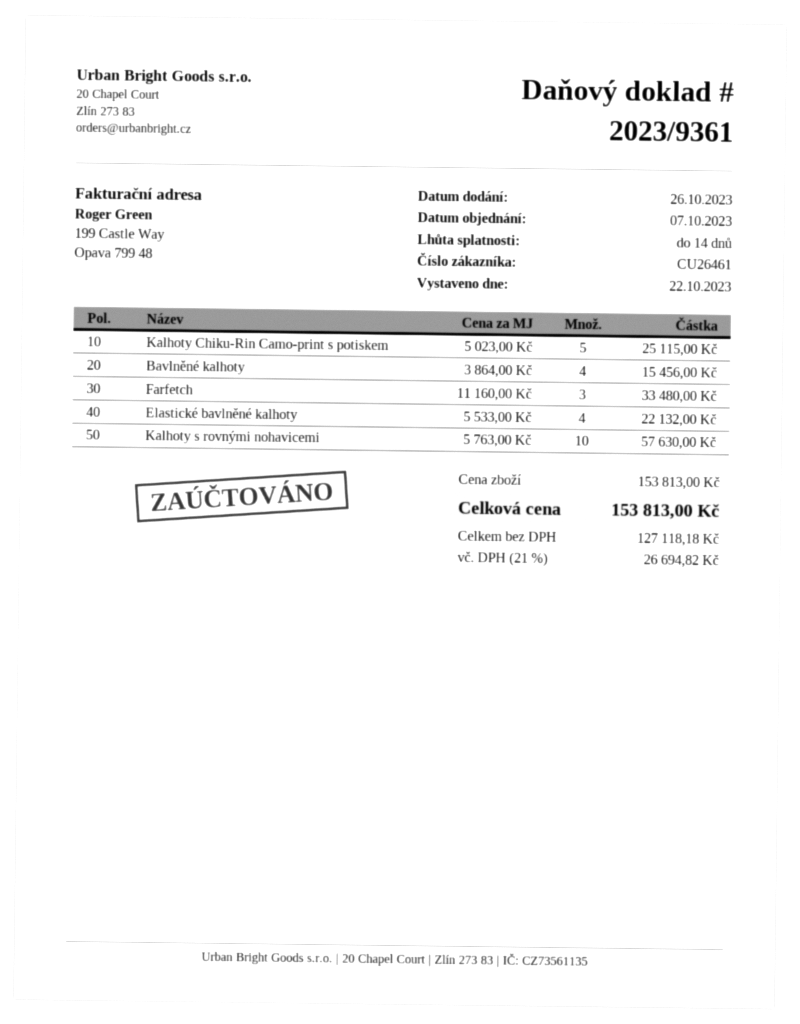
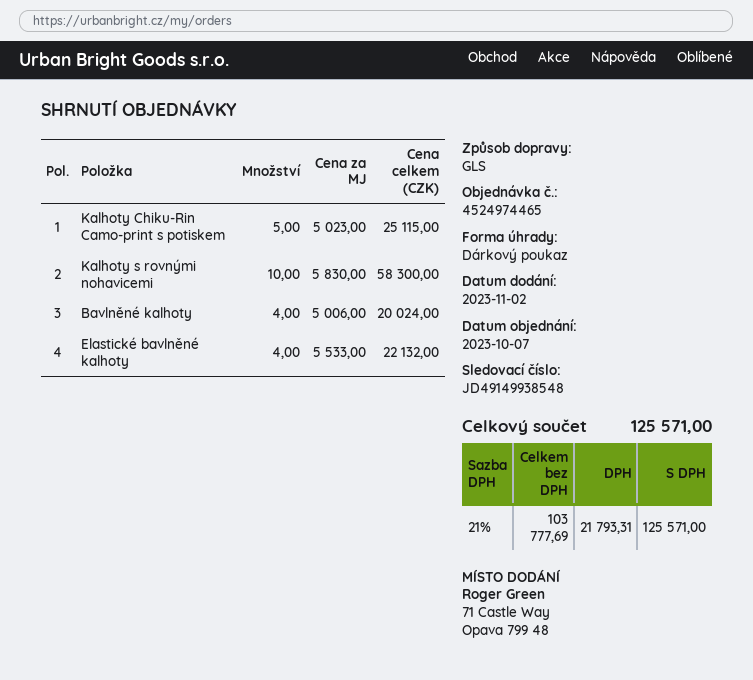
delivery date: 2023-10-26 -> 2023-11-02
Bavlněné kalhoty: 4 x 3864.00 = 15456.00 -> 4 x 5006.00 = 20024.00
Farfetch: 3 x 11160.00 = 33480.00 -> none
Kalhoty s rovnými nohavicemi: 10 x 5763.00 = 57630.00 -> 10 x 5830.00 = 58300.00
net: 127118.18 -> 103777.69
tax: 21% = 26694.82 -> 21% = 21793.31
total: 153813.00 -> 125571.00

